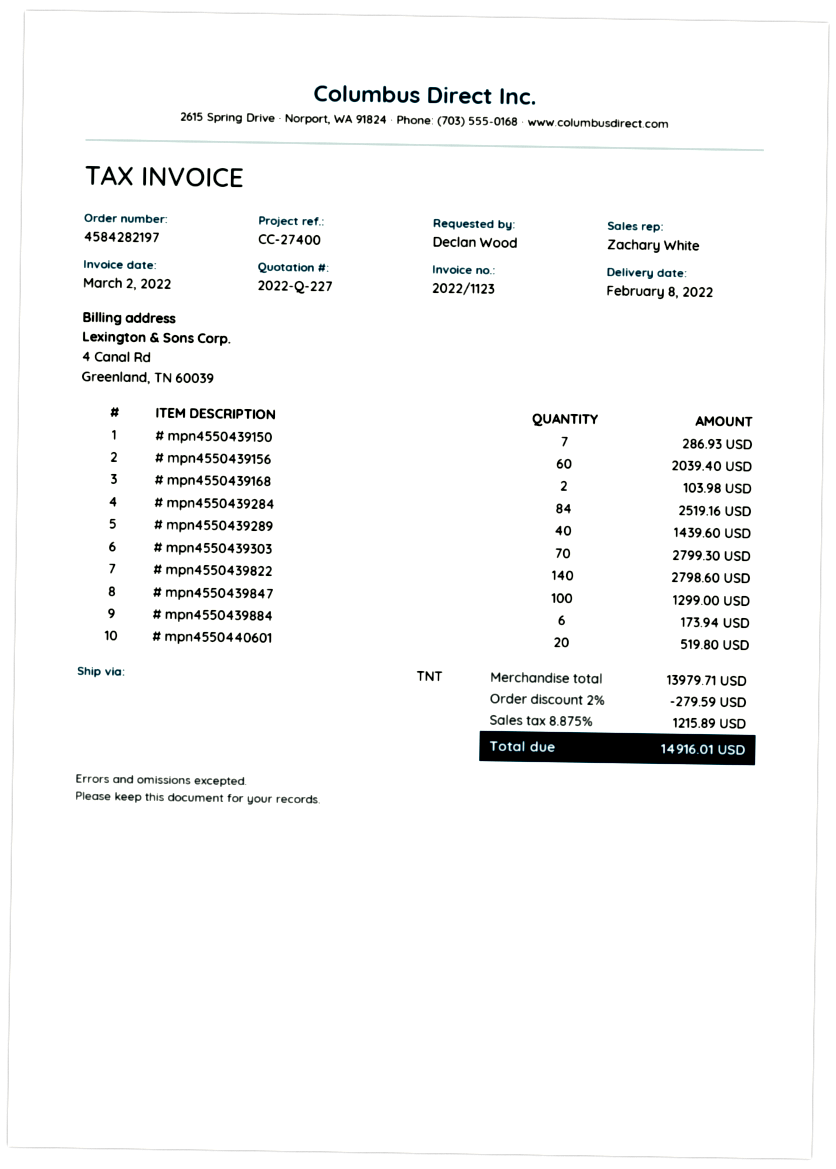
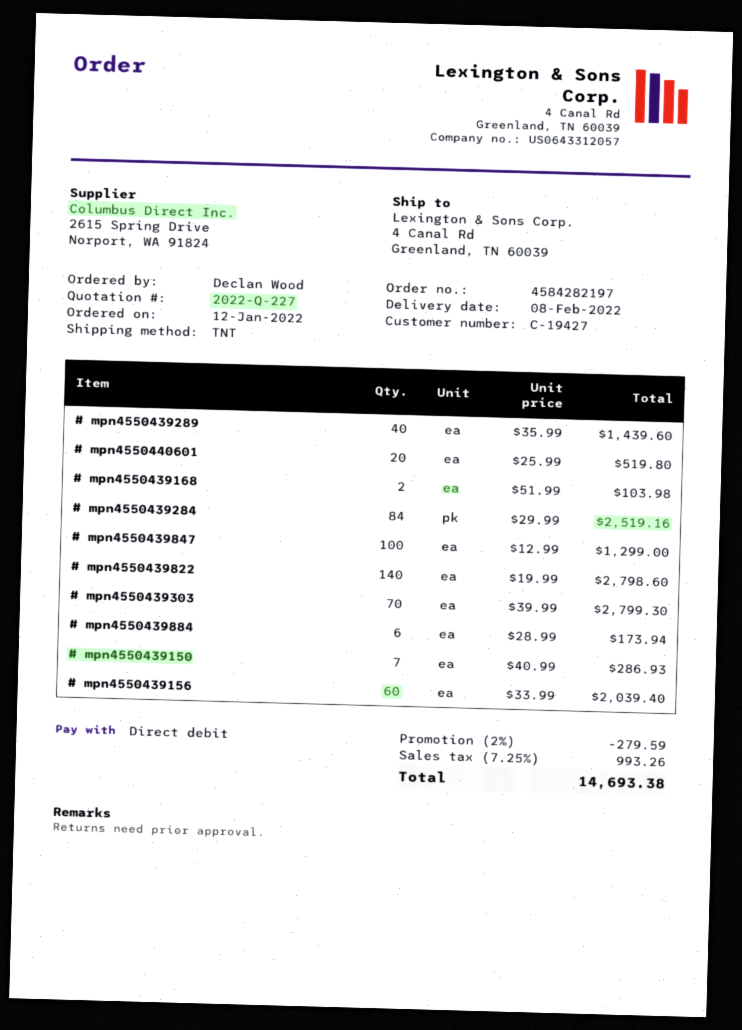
tax: 8.875% = 1215.89 -> 7.25% = 993.26
total: 14916.01 -> 14693.38

